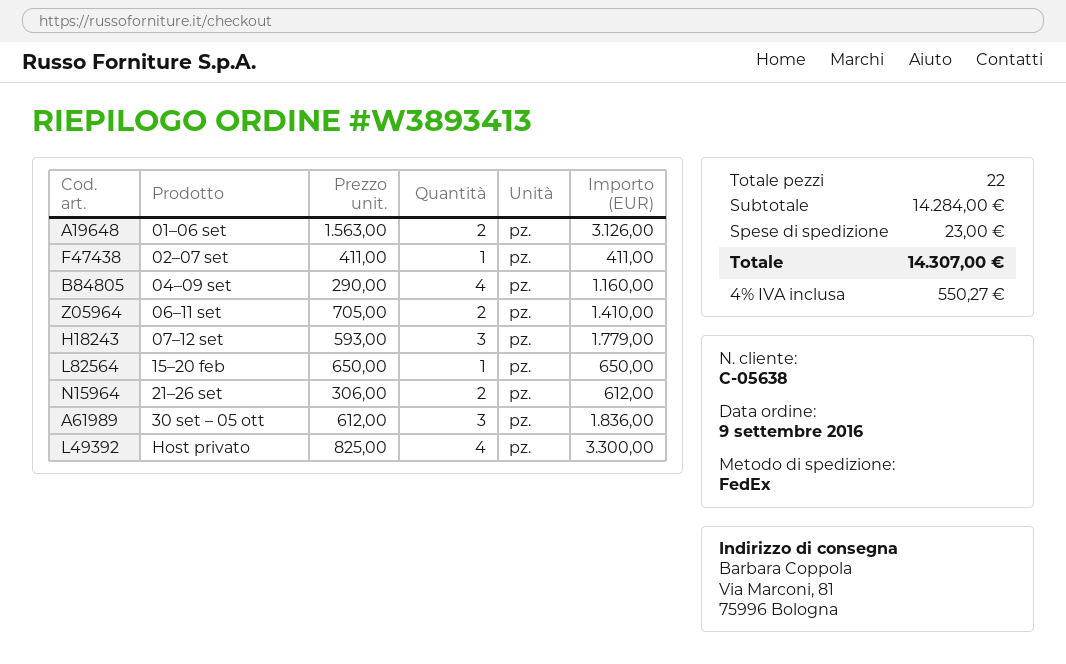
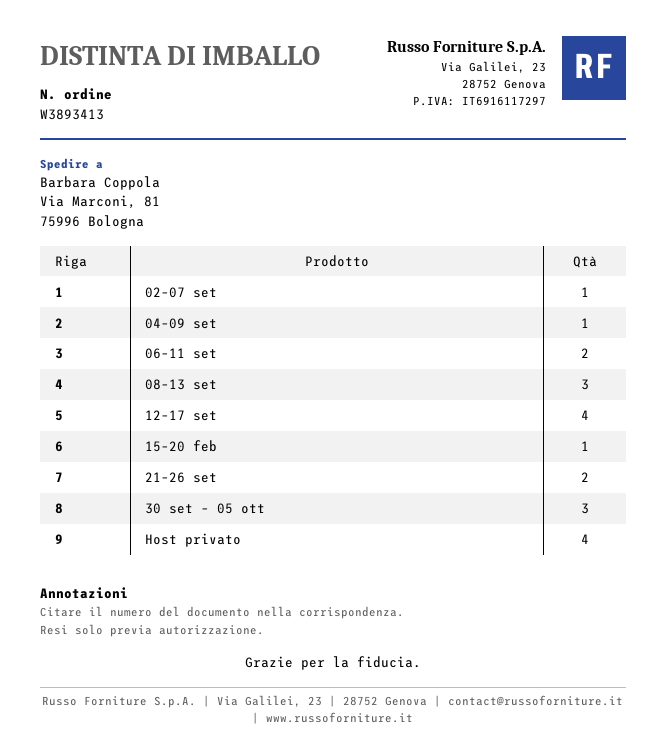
01–06 set: 2 -> none
04–09 set: 4 -> 1
07–12 set: 3 -> none
08–13 set: none -> 3
12–17 set: none -> 4

